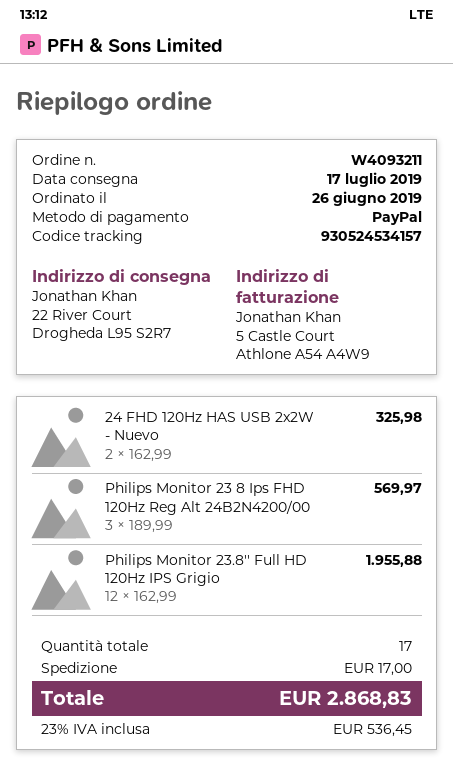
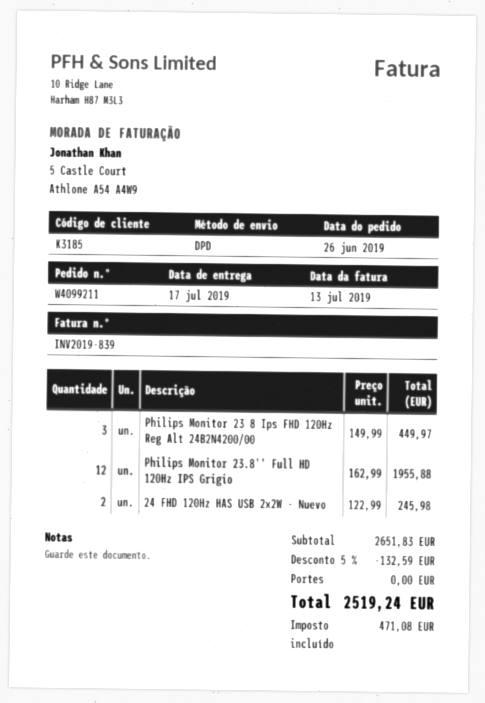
order number: W4093211 -> W4099211
24 FHD 120Hz HAS USB 2x2W - Nuevo: 2 x 162.99 = 325.98 -> 2 x 122.99 = 245.98
Philips Monitor 23 8 Ips FHD 120Hz Reg Alt 24B2N4200/00: 3 x 189.99 = 569.97 -> 3 x 149.99 = 449.97
discount: none -> 5% = 132.59
shipping: 17.00 -> 0.00
tax: 536.45 -> 471.08
total: 2868.83 -> 2519.24

